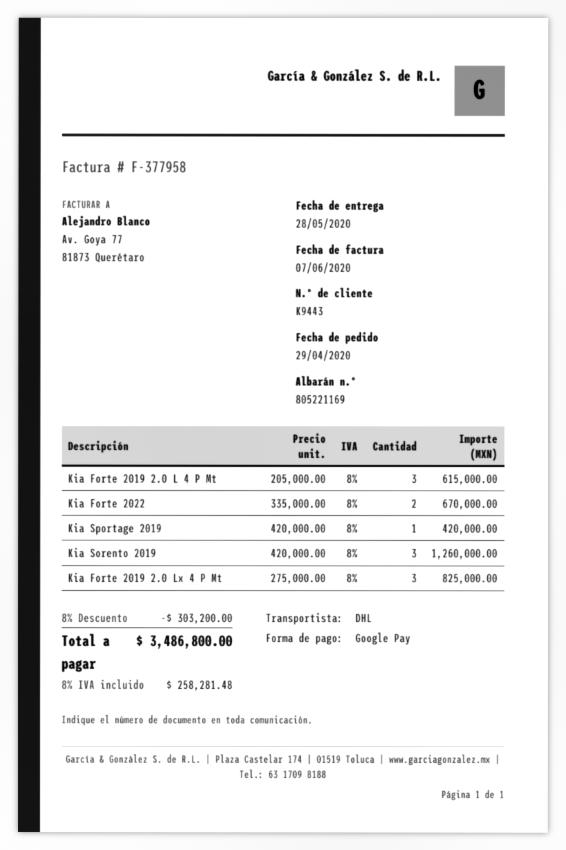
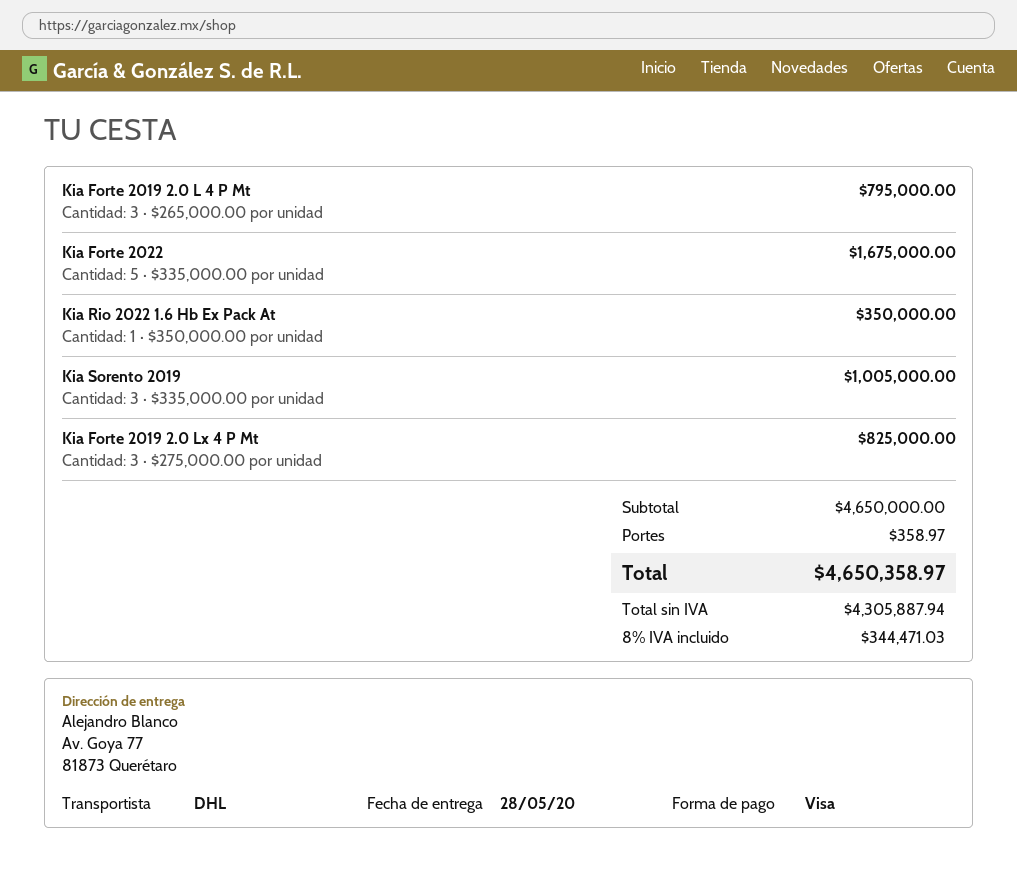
payment method: Google Pay -> Visa
Kia Forte 2019 2.0 L 4 P Mt: 3 x 205000.00 = 615000.00 -> 3 x 265000.00 = 795000.00
Kia Forte 2022: 2 x 335000.00 = 670000.00 -> 5 x 335000.00 = 1675000.00
Kia Sportage 2019: 1 x 420000.00 = 420000.00 -> none
Kia Sorento 2019: 3 x 420000.00 = 1260000.00 -> 3 x 335000.00 = 1005000.00
Kia Rio 2022 1.6 Hb Ex Pack At: none -> 1 x 350000.00 = 350000.00
discount: 8% = 303200.00 -> none
shipping: none -> 358.97
tax: 8% = 258281.48 -> 8% = 344471.03
total: 3486800.00 -> 4650358.97

